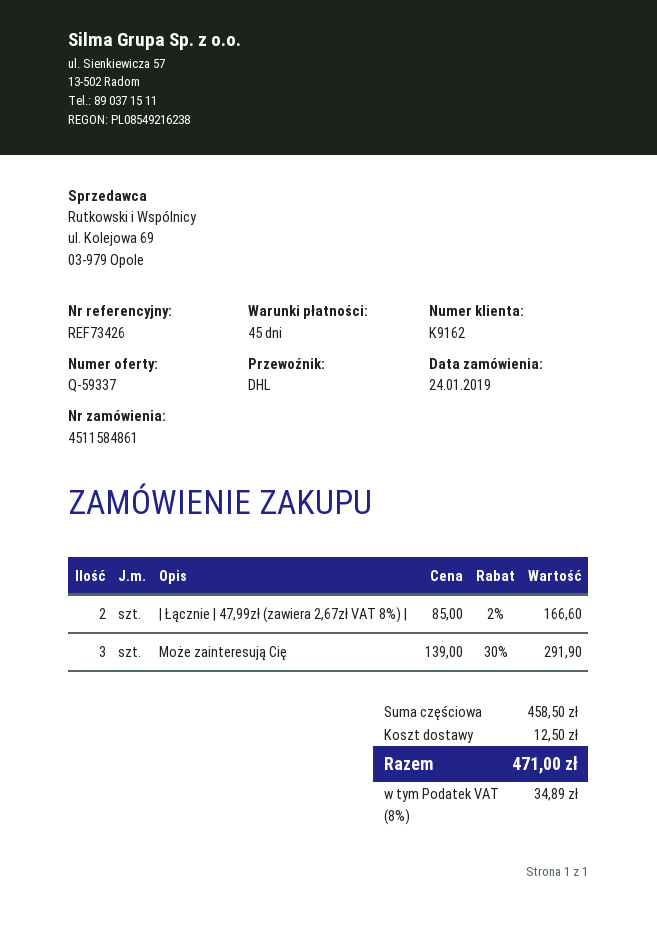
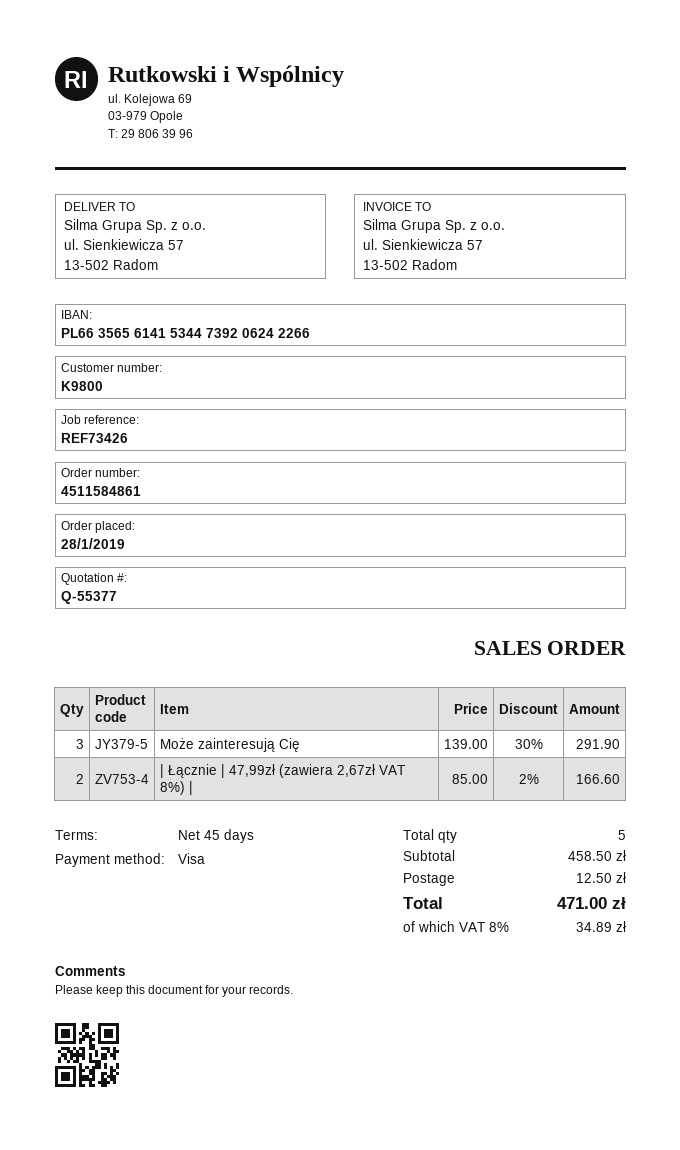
quote number: Q-59337 -> Q-55377
order date: 2019-01-24 -> 2019-01-28
customer number: K9162 -> K9800

